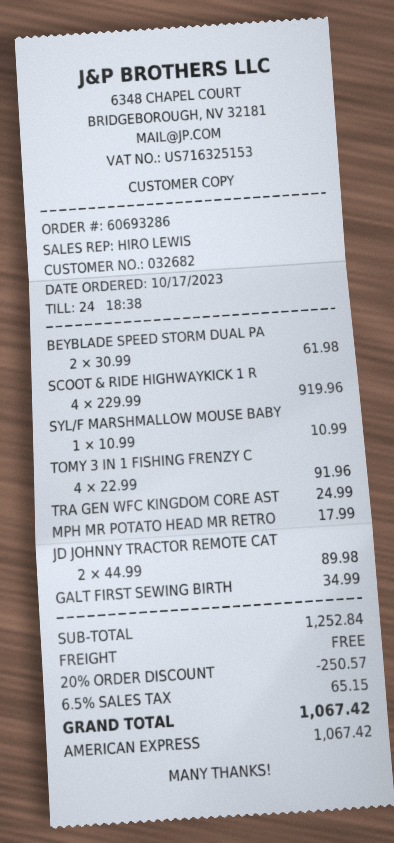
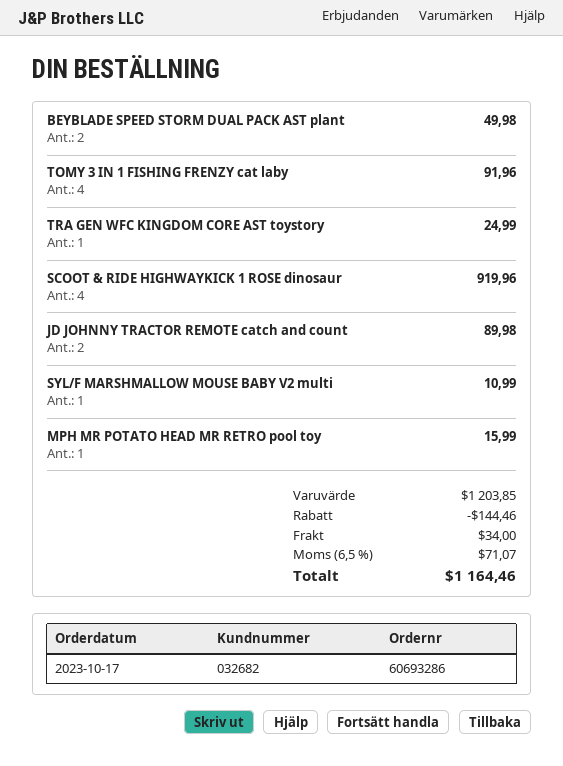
BEYBLADE SPEED STORM DUAL PA: 2 for 61.98 -> 2 for 49.98
MPH MR POTATO HEAD MR RETRO: 1 for 17.99 -> 1 for 15.99
GALT FIRST SEWING BIRTH: 1 for 34.99 -> none
subtotal: 1252.84 -> 1203.85
discount: 250.57 -> 144.46
shipping: 0.00 -> 34.00
tax: 6.5% = 65.15 -> 6.5% = 71.07
total: 1067.42 -> 1164.46

